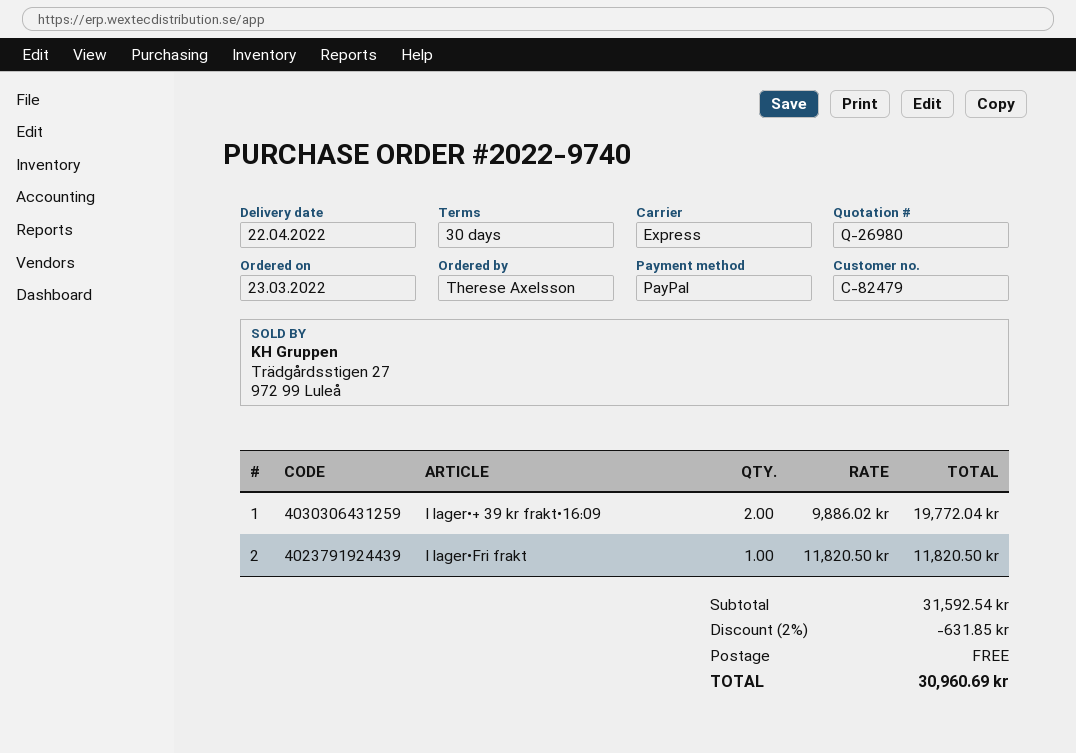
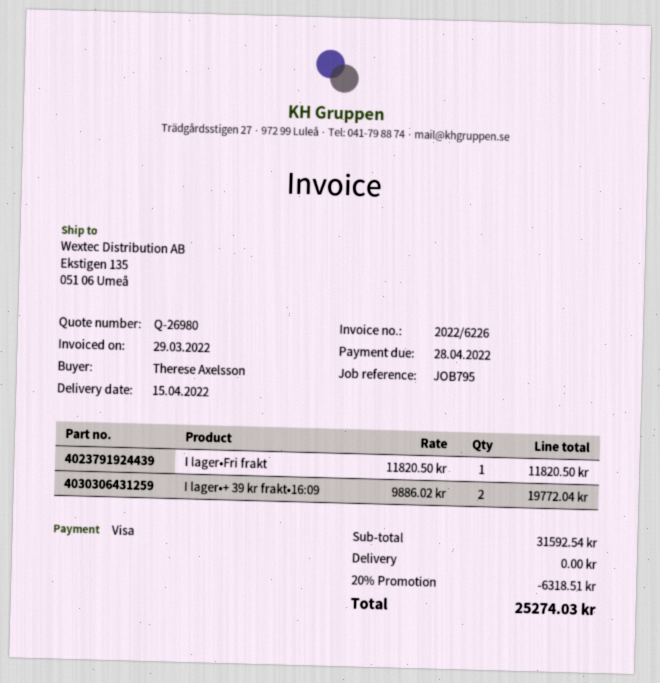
delivery date: 2022-04-22 -> 2022-04-15
payment method: PayPal -> Visa
discount: 2% = 631.85 -> 20% = 6318.51
total: 30960.69 -> 25274.03

